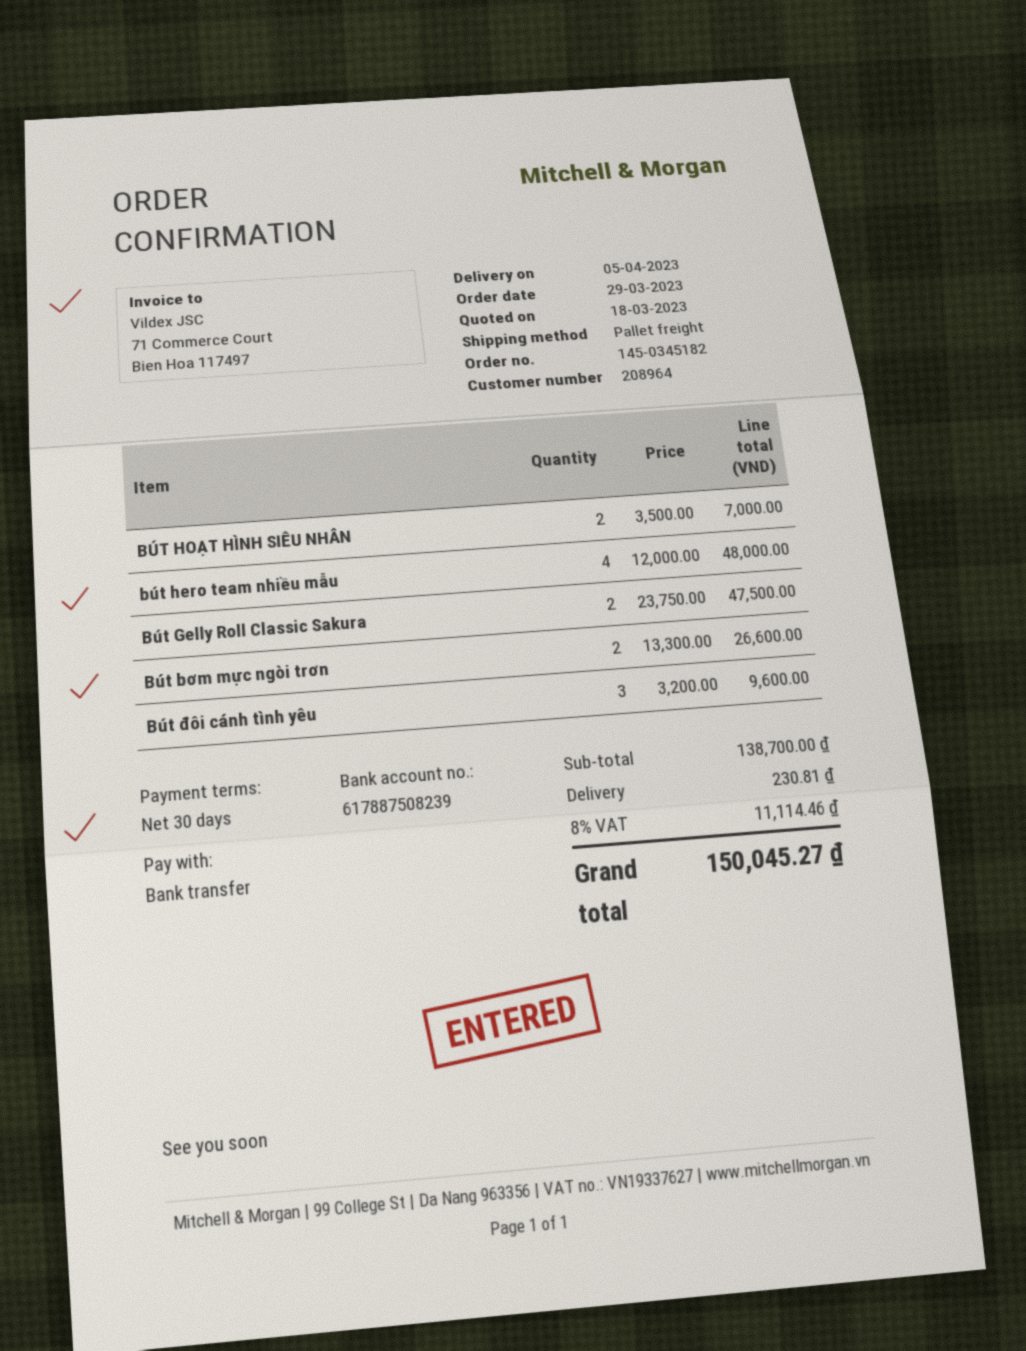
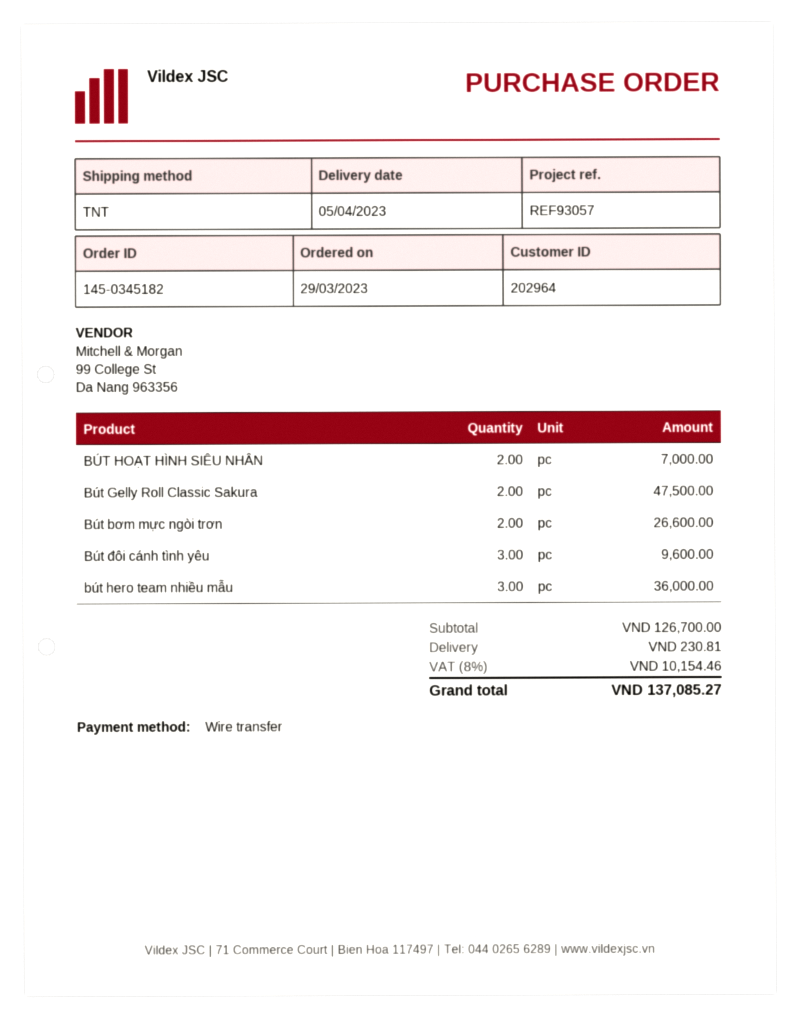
customer number: 208964 -> 202964
shipping method: pallet freight -> TNT
bút hero team nhiều mẫu: 4 for 48000.00 -> 3 for 36000.00
subtotal: 138700.00 -> 126700.00
tax: 8% = 11114.46 -> 8% = 10154.46
total: 150045.27 -> 137085.27

